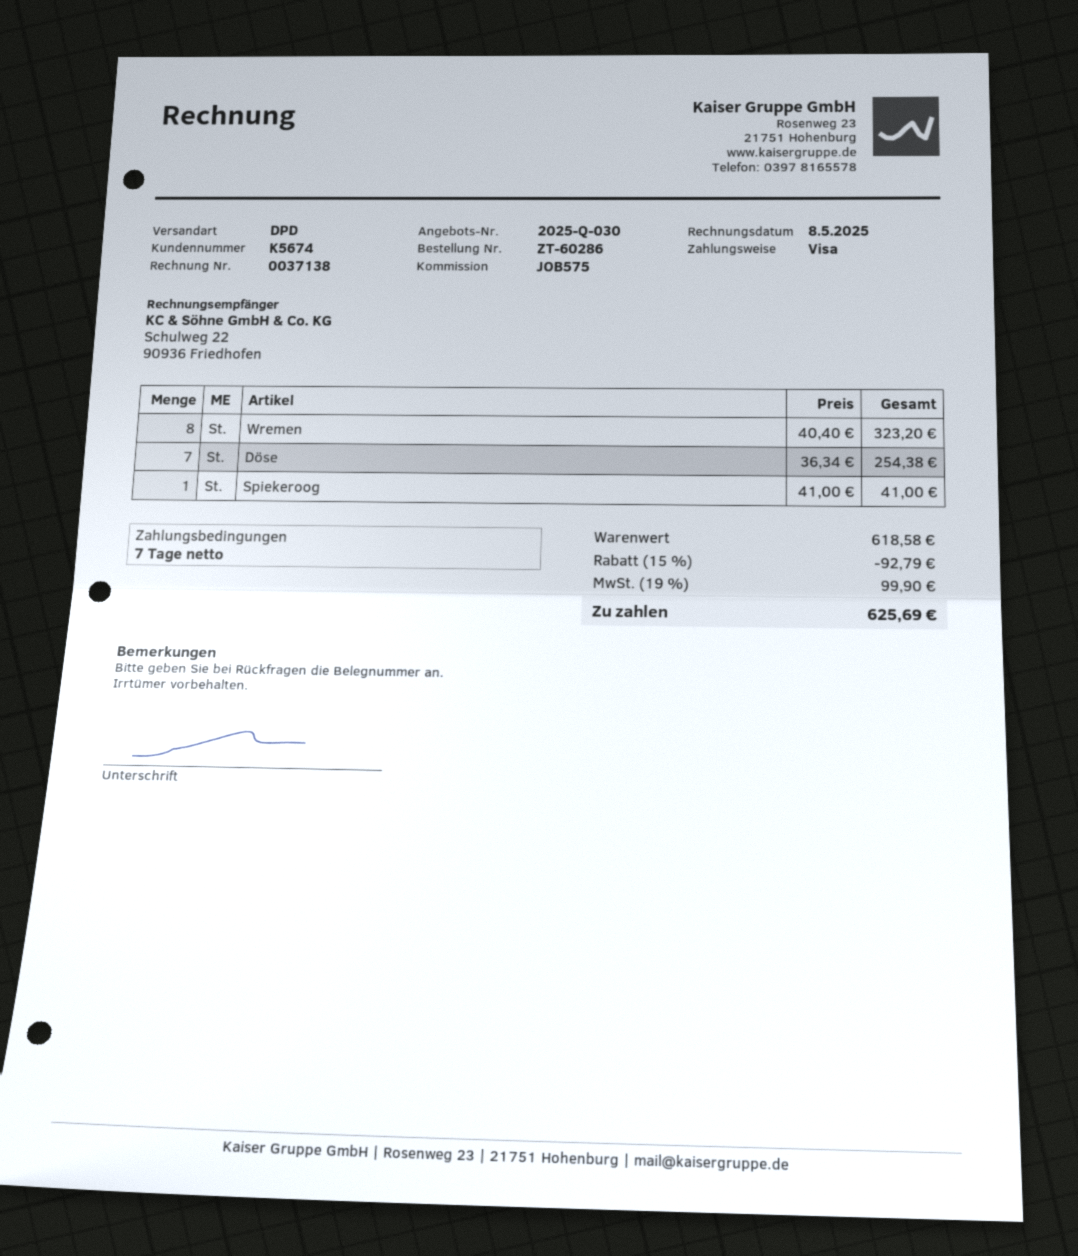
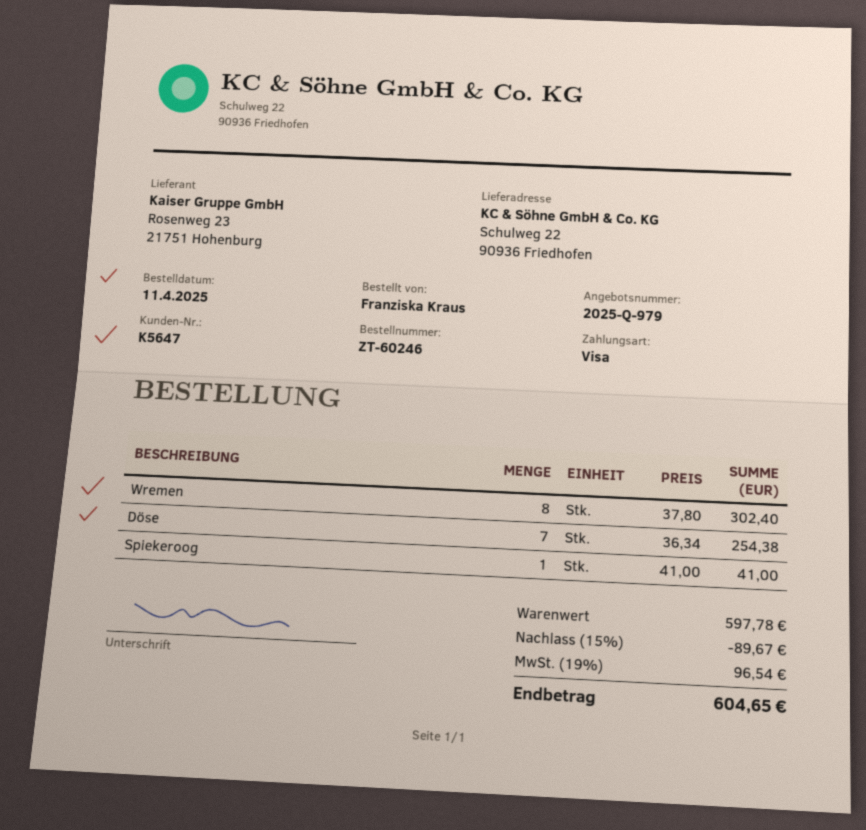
quote number: 2025-Q-030 -> 2025-Q-979
order number: ZT-60286 -> ZT-60246
customer number: K5674 -> K5647
Wremen: 8 x 40.40 = 323.20 -> 8 x 37.80 = 302.40
subtotal: 618.58 -> 597.78
discount: 15% = 92.79 -> 15% = 89.67
tax: 19% = 99.90 -> 19% = 96.54
total: 625.69 -> 604.65

